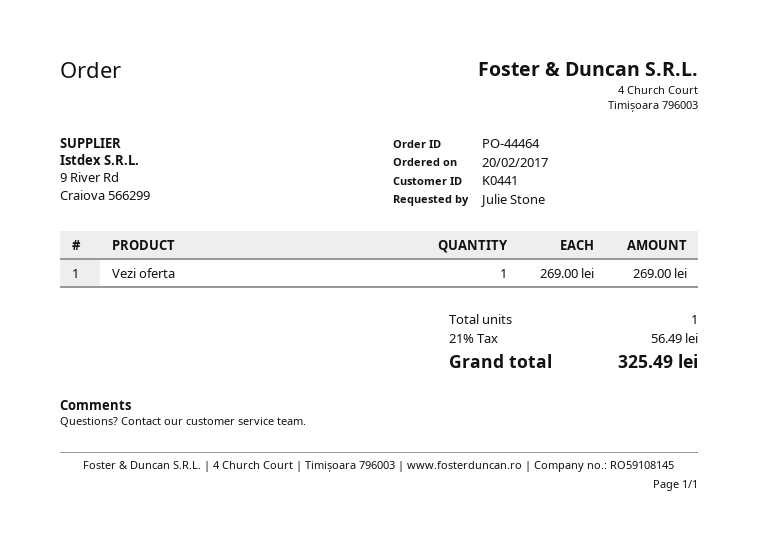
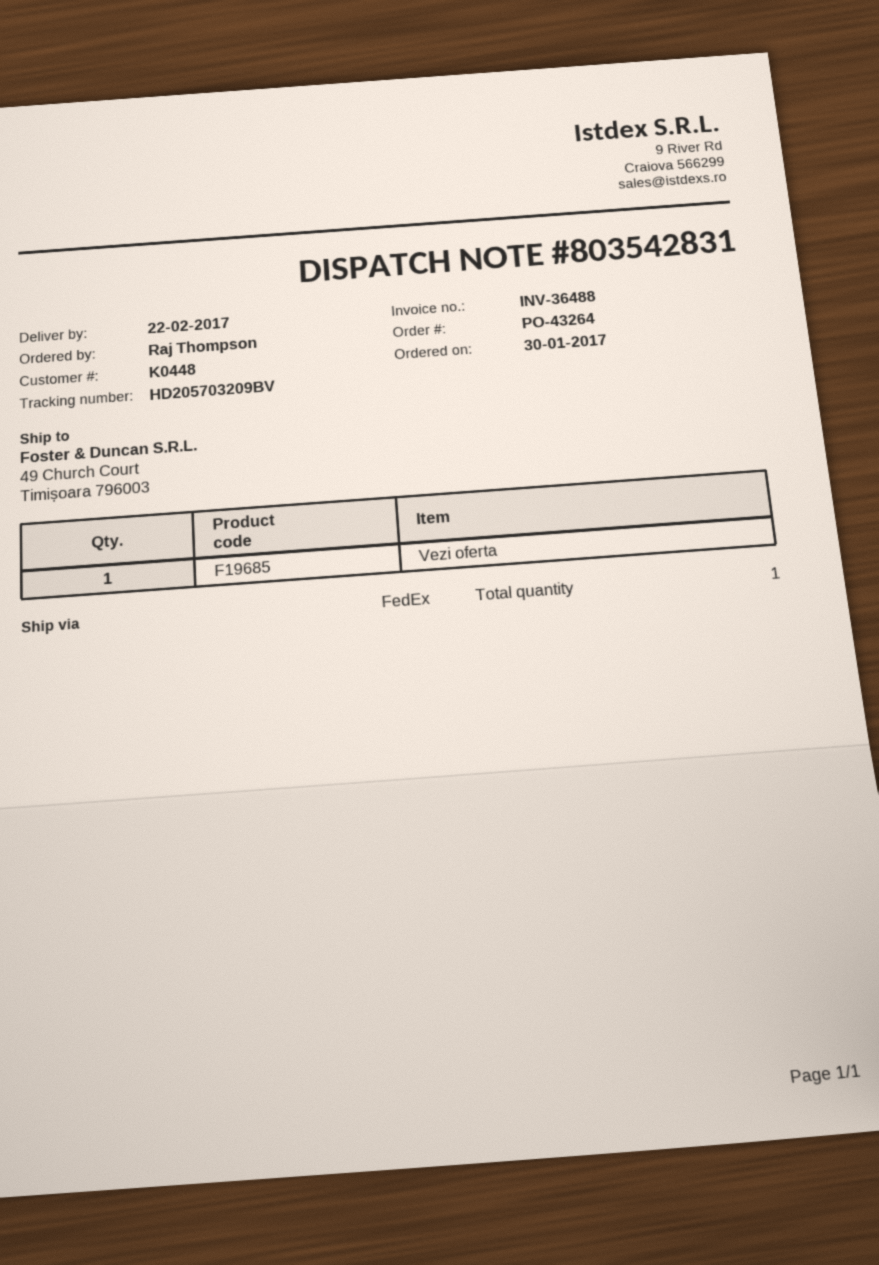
order number: PO-44464 -> PO-43264
order date: 2017-02-20 -> 2017-01-30
customer number: K0441 -> K0448
ordered by: Julie Stone -> Raj Thompson

